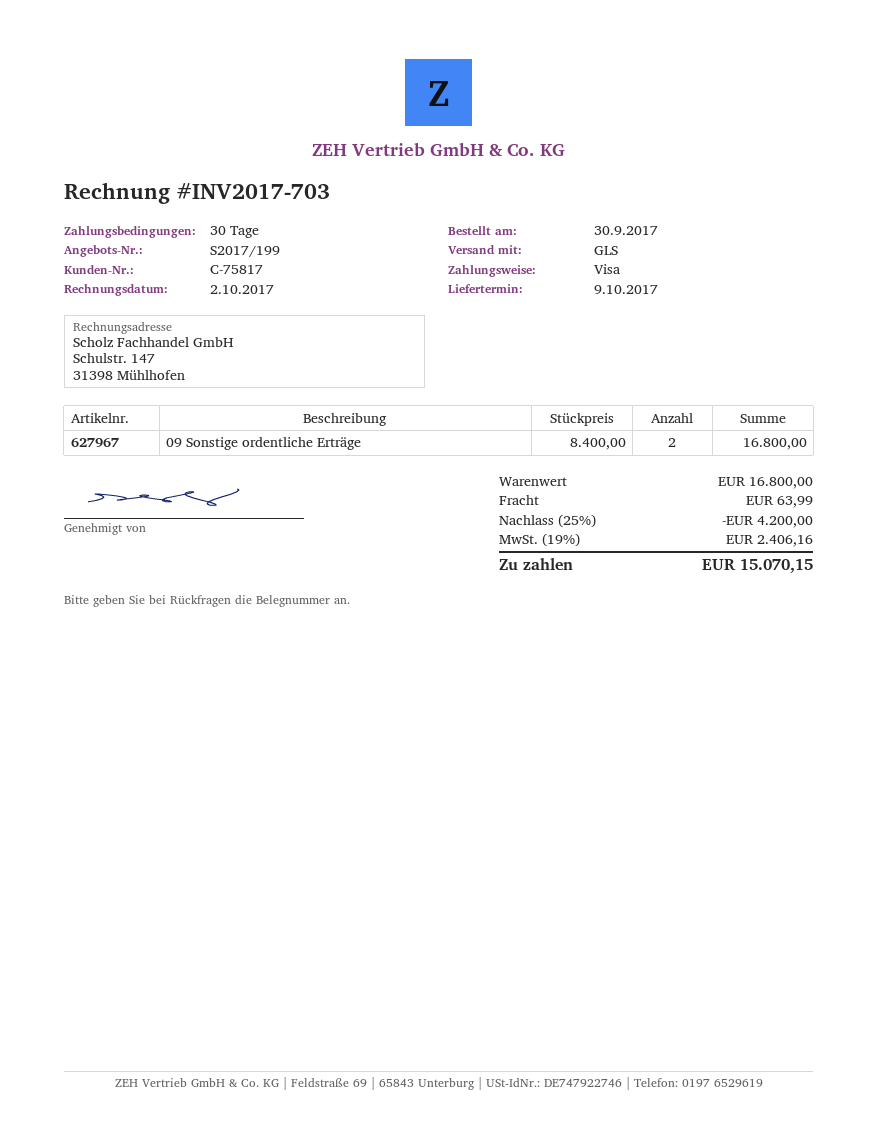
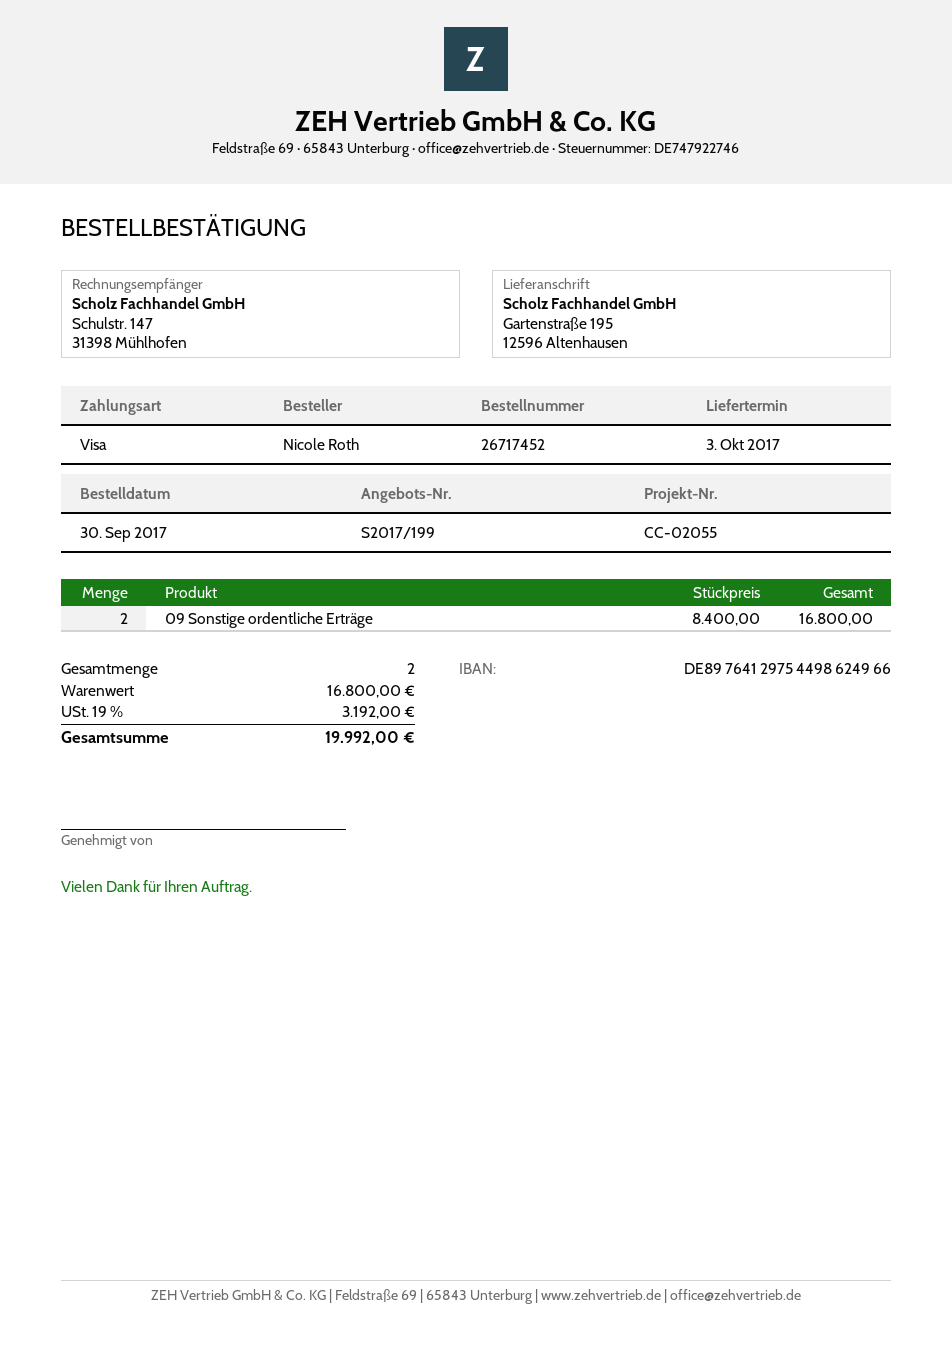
delivery date: 2017-10-09 -> 2017-10-03
discount: 25% = 4200.00 -> none
shipping: 63.99 -> none
tax: 19% = 2406.16 -> 19% = 3192.00
total: 15070.15 -> 19992.00

